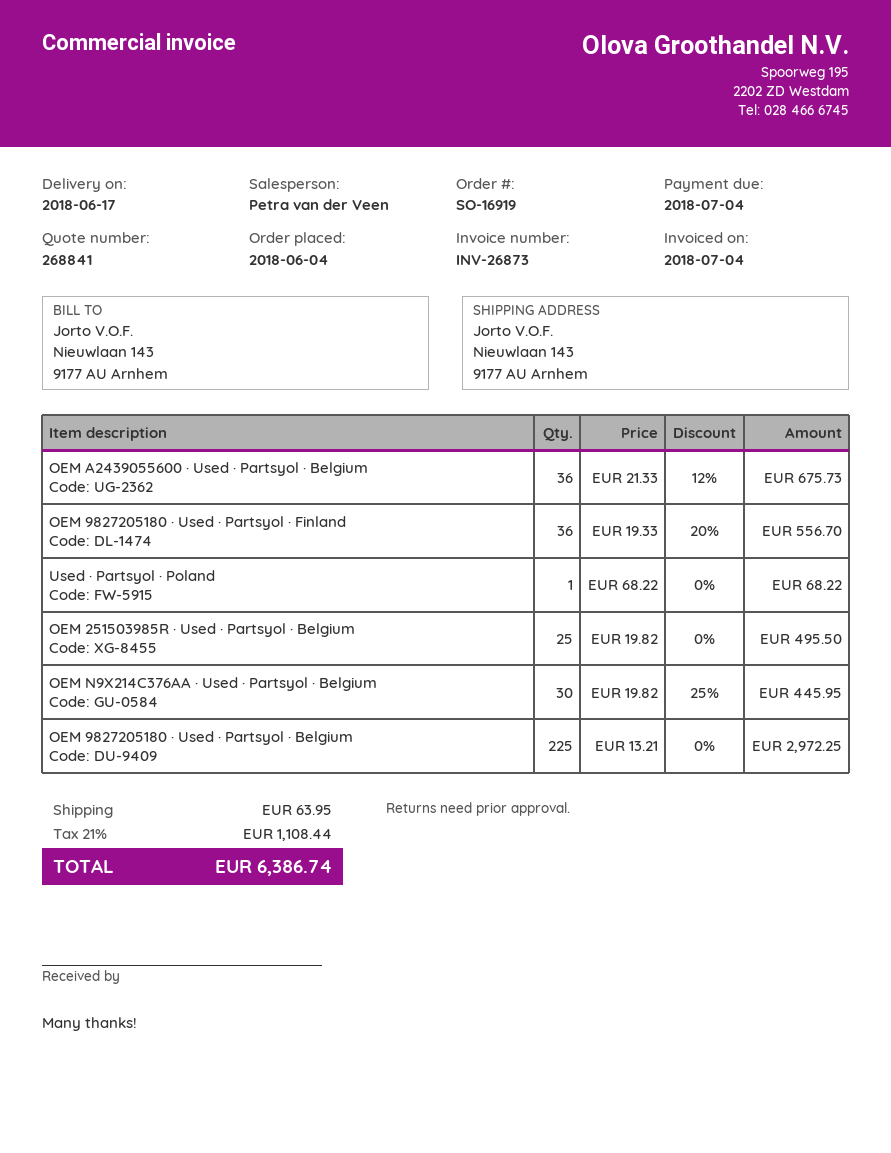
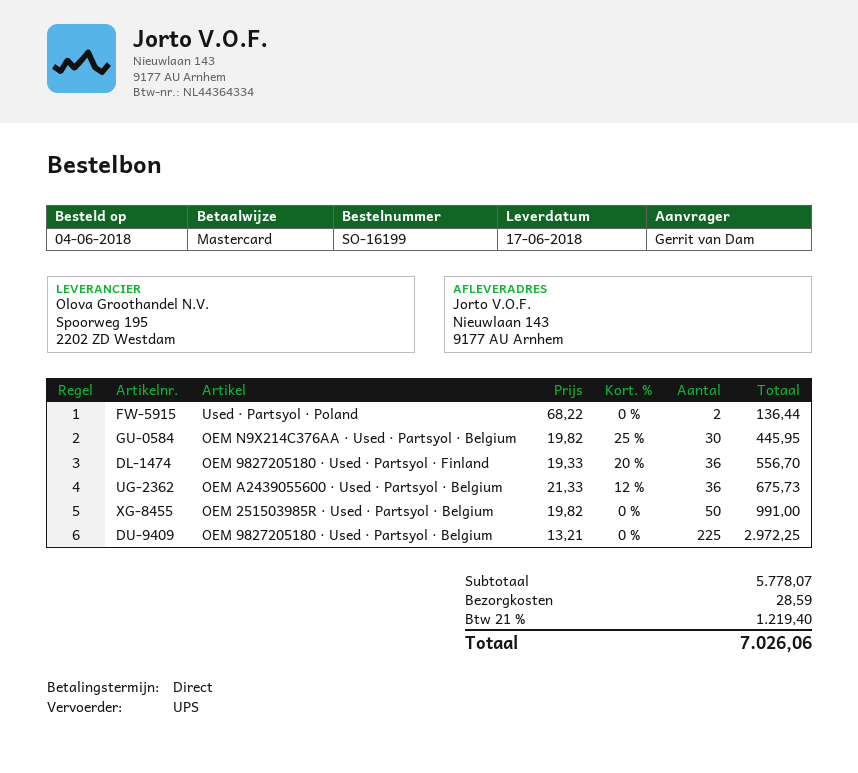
order number: SO-16919 -> SO-16199
Used · Partsyol · Poland: 1 x 68.22 = 68.22 -> 2 x 68.22 = 136.44
OEM 251503985R · Used · Partsyol · Belgium: 25 x 19.82 = 495.50 -> 50 x 19.82 = 991.00
shipping: 63.95 -> 28.59
tax: 21% = 1108.44 -> 21% = 1219.40
total: 6386.74 -> 7026.06

